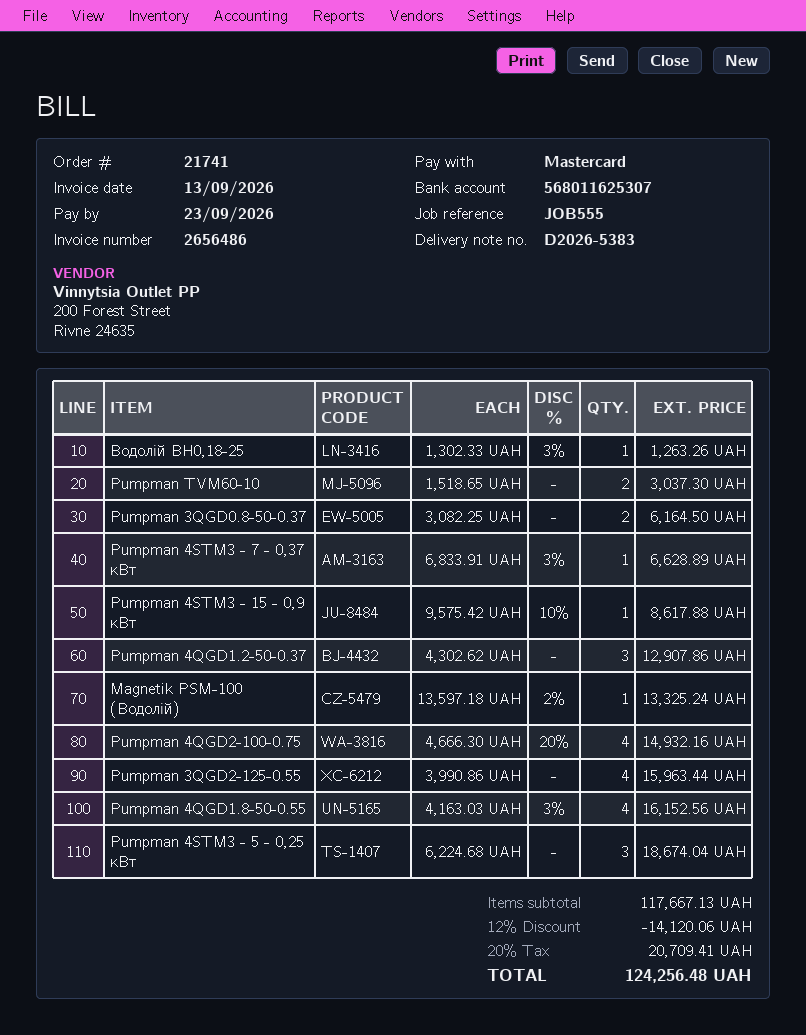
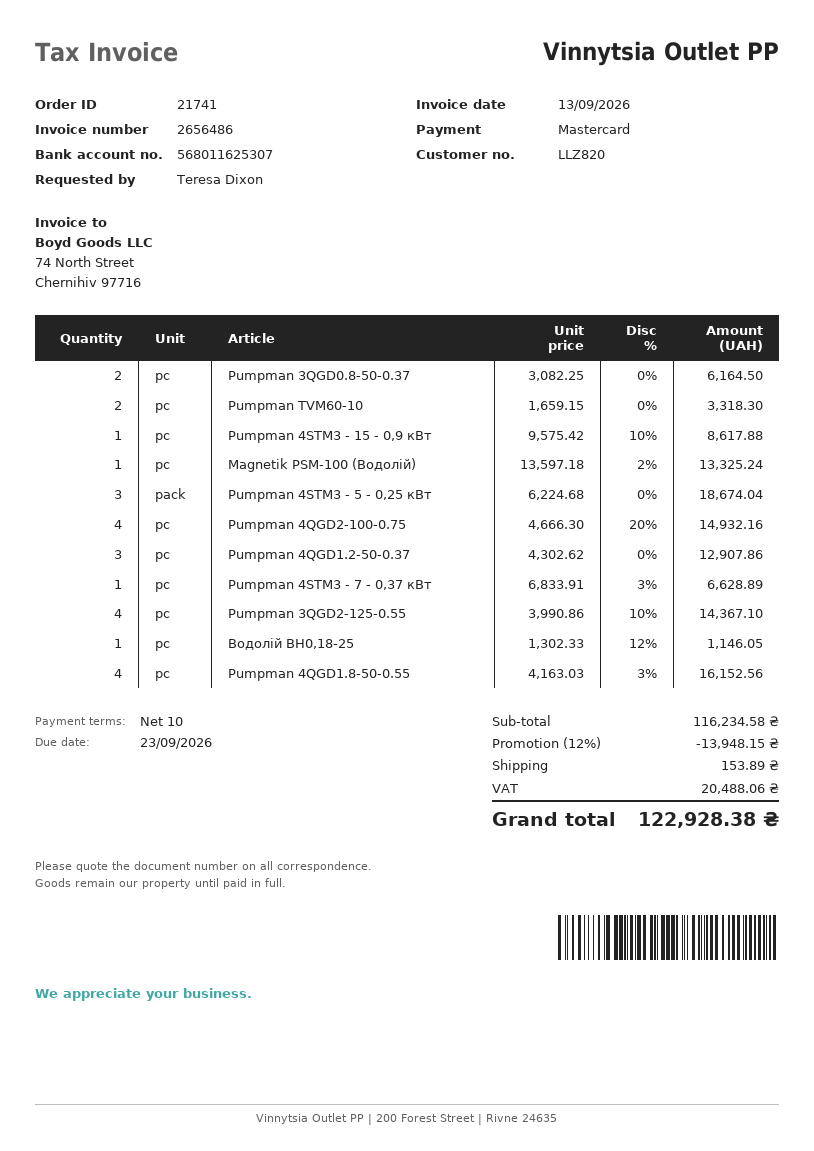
Водолій ВН0,18-25: 1 x 1302.33 - 3% = 1263.26 -> 1 x 1302.33 - 12% = 1146.05
Pumpman TVM60-10: 2 x 1518.65 = 3037.30 -> 2 x 1659.15 = 3318.30
Pumpman 3QGD2-125-0.55: 4 x 3990.86 = 15963.44 -> 4 x 3990.86 - 10% = 14367.10
subtotal: 117667.13 -> 116234.58
discount: 12% = 14120.06 -> 12% = 13948.15
shipping: none -> 153.89
tax: 20709.41 -> 20488.06
total: 124256.48 -> 122928.38

